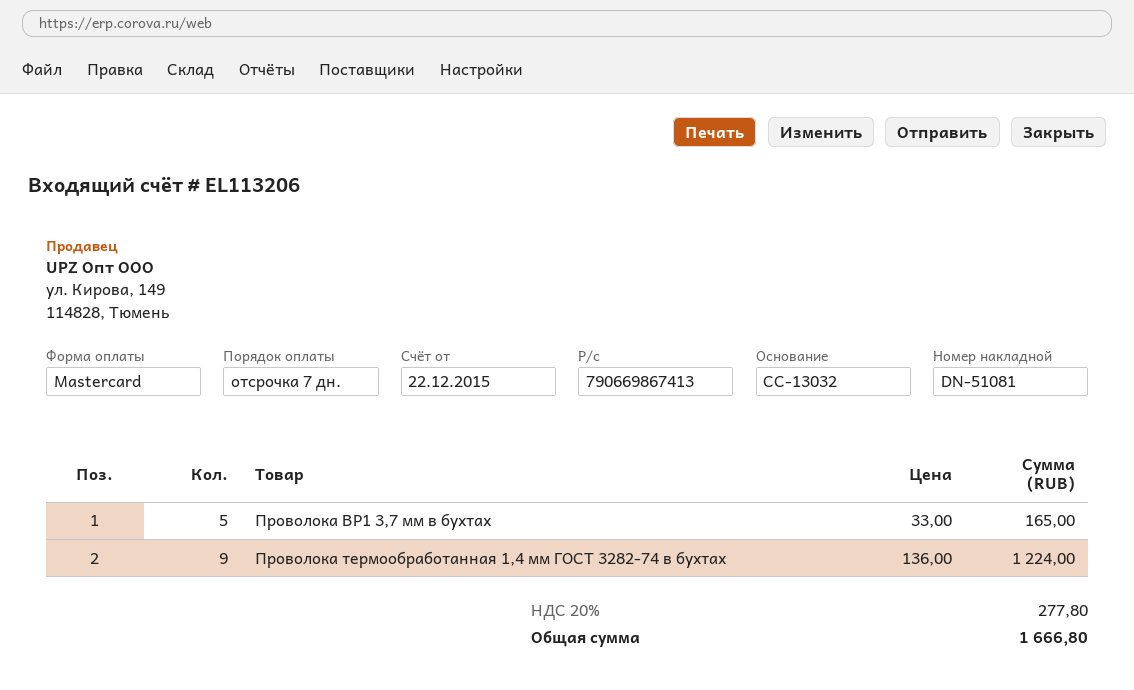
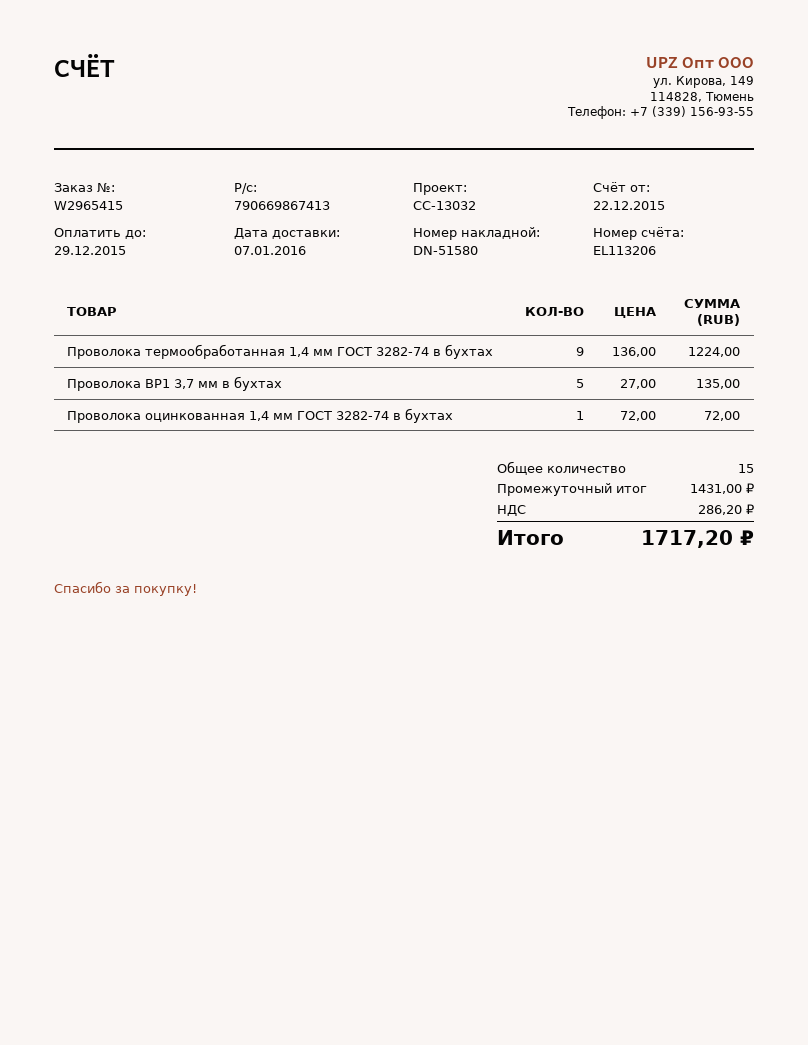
delivery note number: DN-51081 -> DN-51580
Проволока ВР1 3,7 мм в бухтах: 5 x 33.00 = 165.00 -> 5 x 27.00 = 135.00
Проволока оцинкованная 1,4 мм ГОСТ 3282-74 в бухтах: none -> 1 x 72.00 = 72.00
tax: 277.80 -> 286.20
total: 1666.80 -> 1717.20

